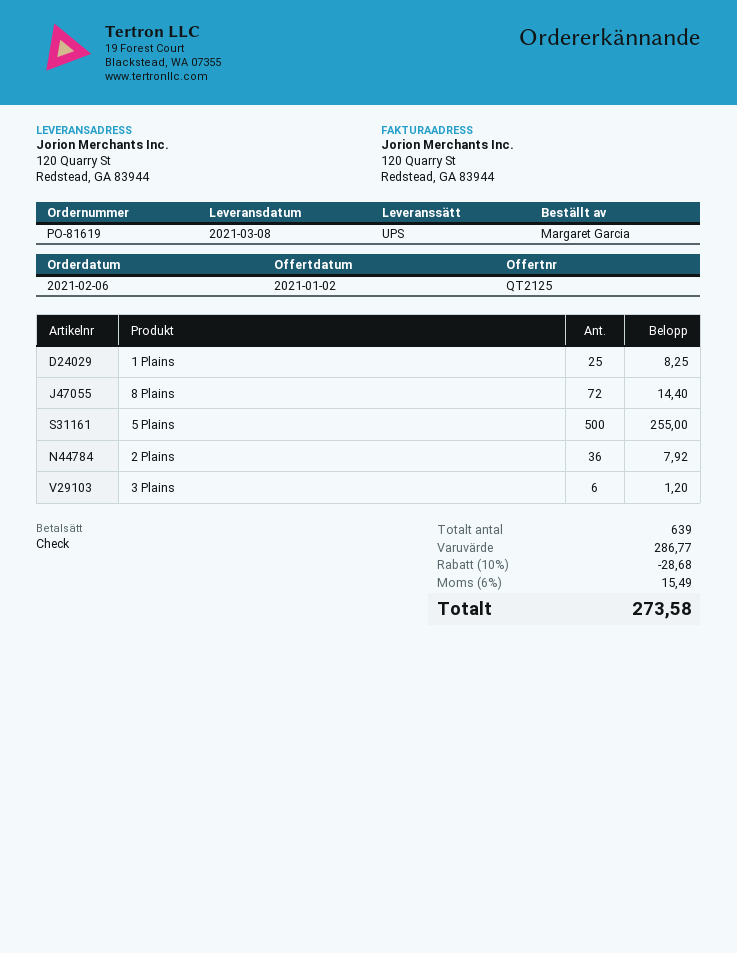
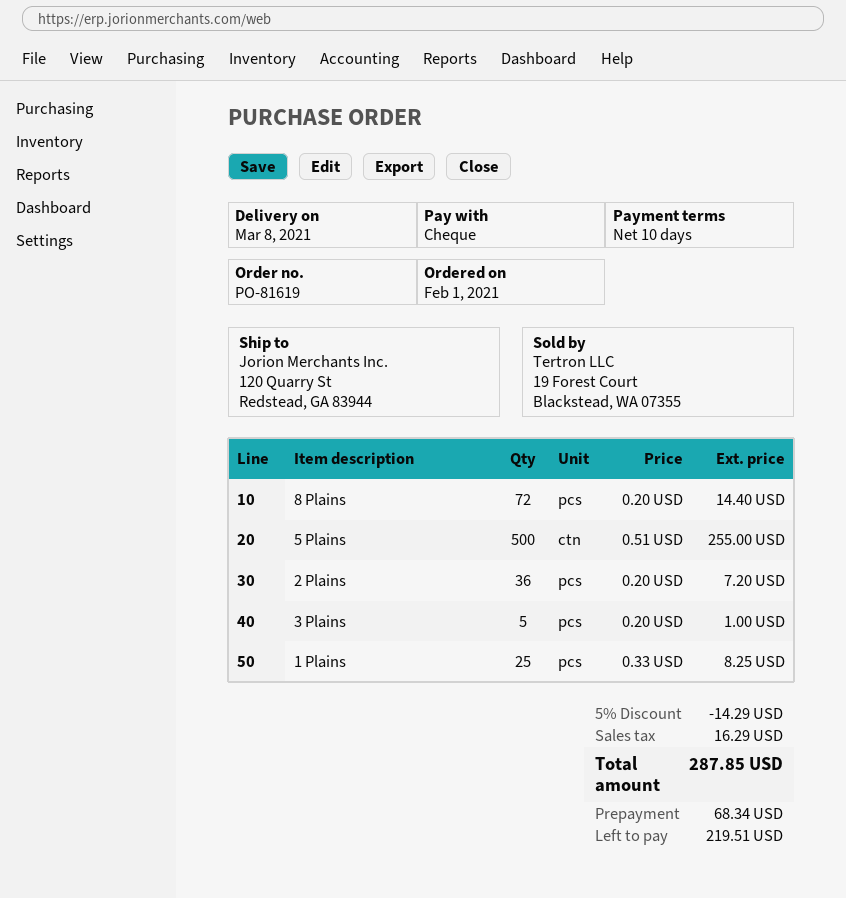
order date: 2021-02-06 -> 2021-02-01
2 Plains: 36 for 7.92 -> 36 for 7.20
3 Plains: 6 for 1.20 -> 5 for 1.00
discount: 10% = 28.68 -> 5% = 14.29
tax: 15.49 -> 16.29
total: 273.58 -> 287.85

